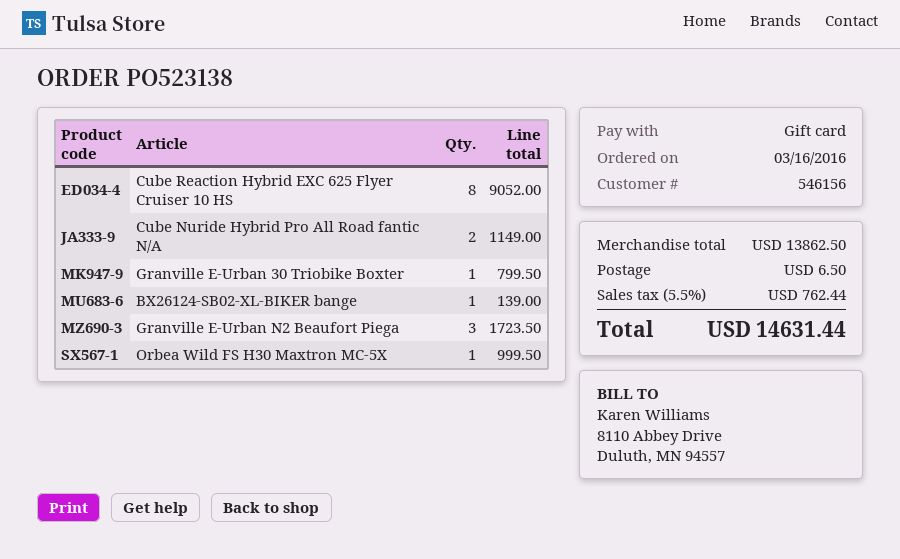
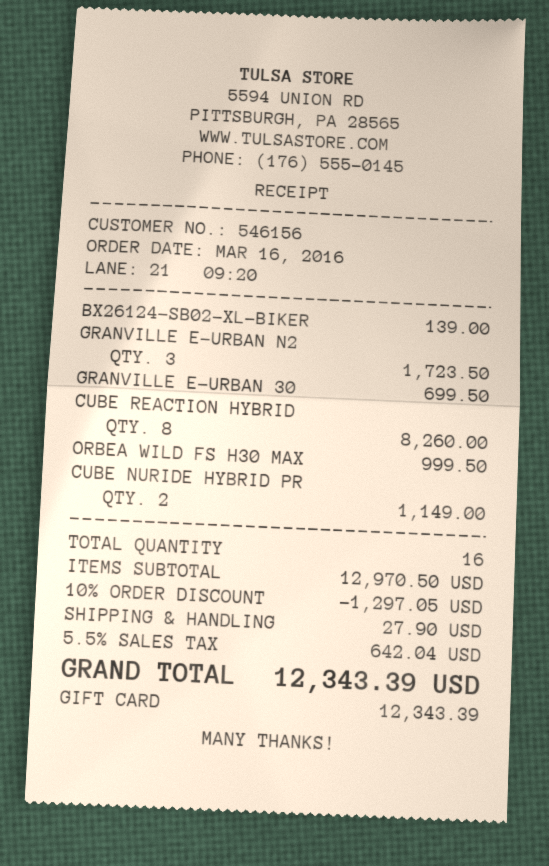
Cube Reaction Hybrid EXC 625 Flyer Cruiser 10 HS: 8 for 9052.00 -> 8 for 8260.00
Granville E-Urban 30 Triobike Boxter: 1 for 799.50 -> 1 for 699.50
subtotal: 13862.50 -> 12970.50
discount: none -> 10% = 1297.05
shipping: 6.50 -> 27.90
tax: 5.5% = 762.44 -> 5.5% = 642.04
total: 14631.44 -> 12343.39

